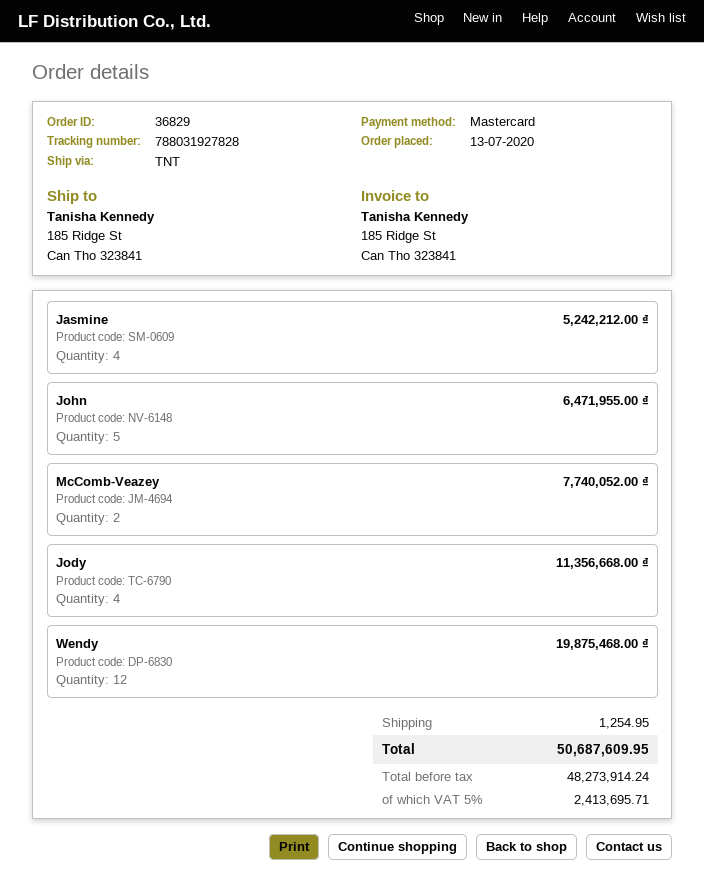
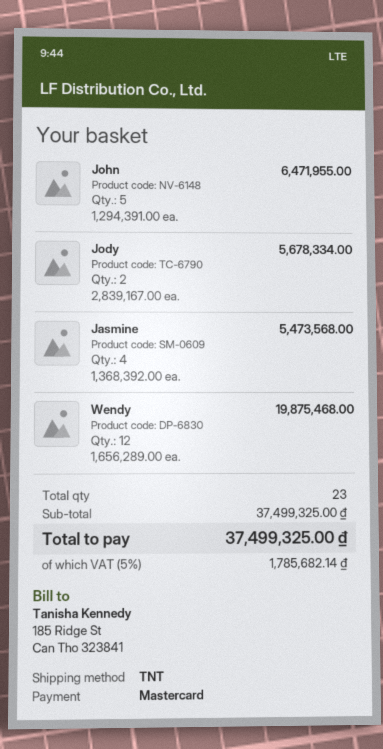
Jasmine: 4 for 5242212.00 -> 4 for 5473568.00
McComb-Veazey: 2 for 7740052.00 -> none
Jody: 4 for 11356668.00 -> 2 for 5678334.00
shipping: 1254.95 -> none
tax: 5% = 2413695.71 -> 5% = 1785682.14
total: 50687609.95 -> 37499325.00

